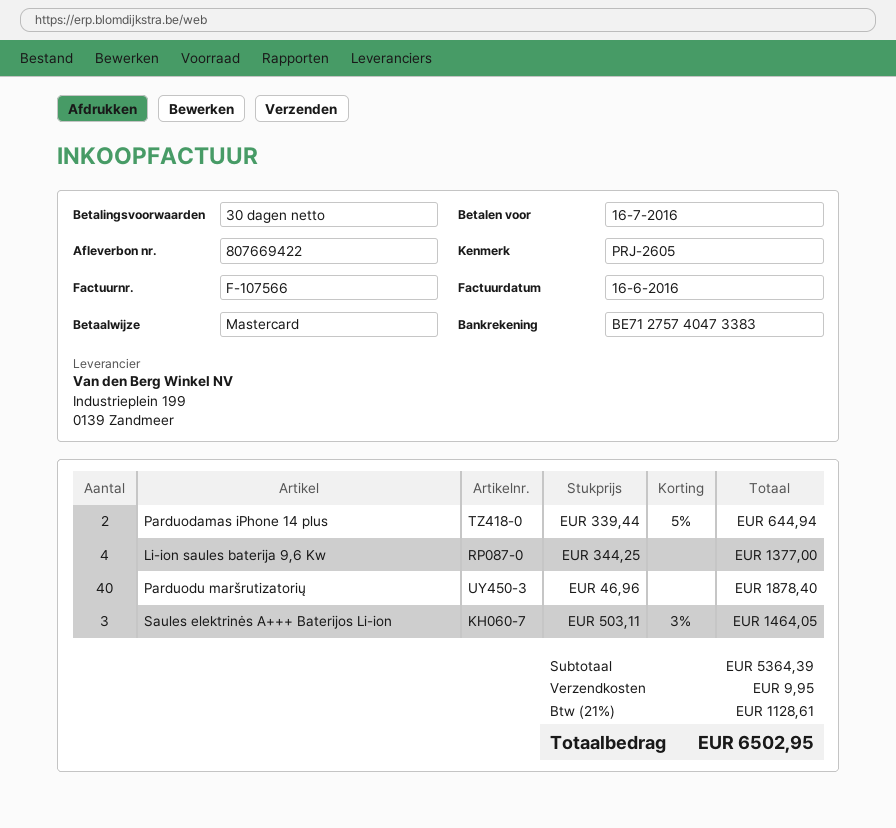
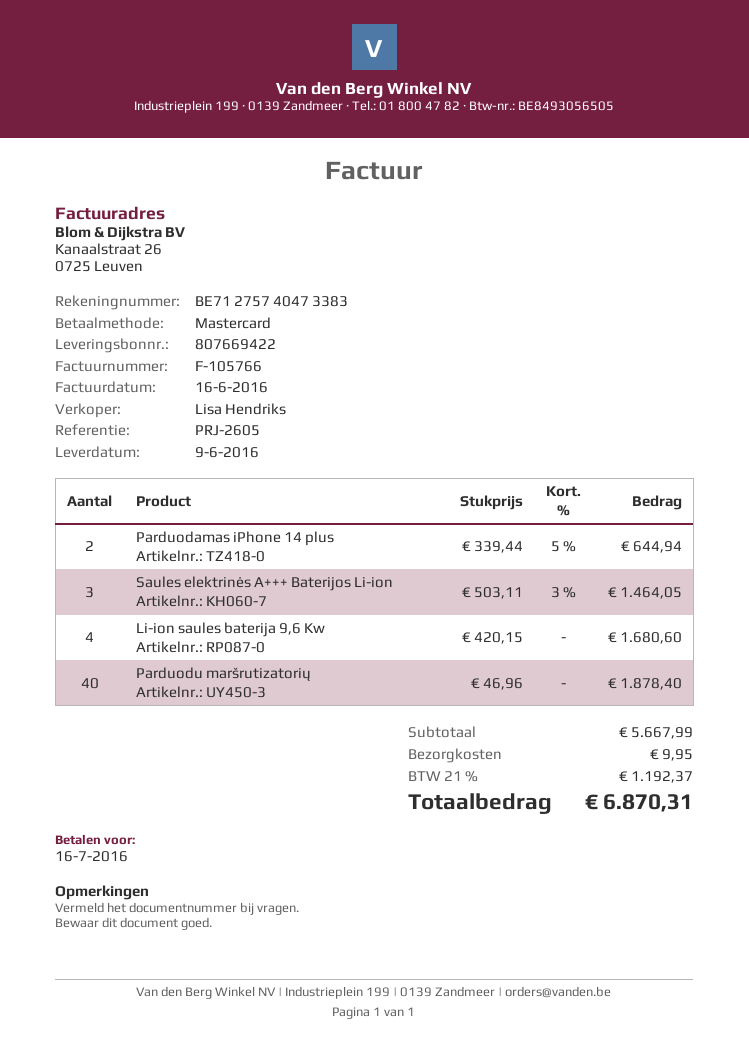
invoice number: F-107566 -> F-105766
Li-ion saules baterija 9,6 Kw: 4 x 344.25 = 1377.00 -> 4 x 420.15 = 1680.60
subtotal: 5364.39 -> 5667.99
tax: 21% = 1128.61 -> 21% = 1192.37
total: 6502.95 -> 6870.31

